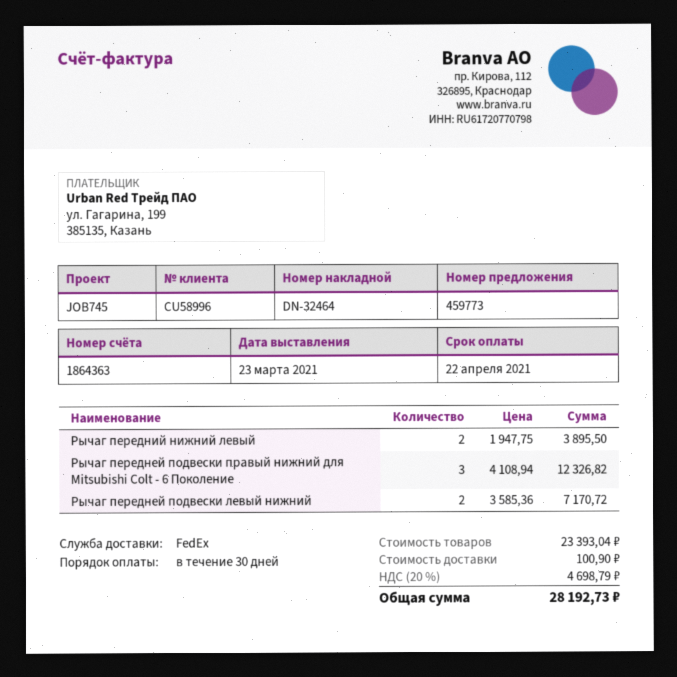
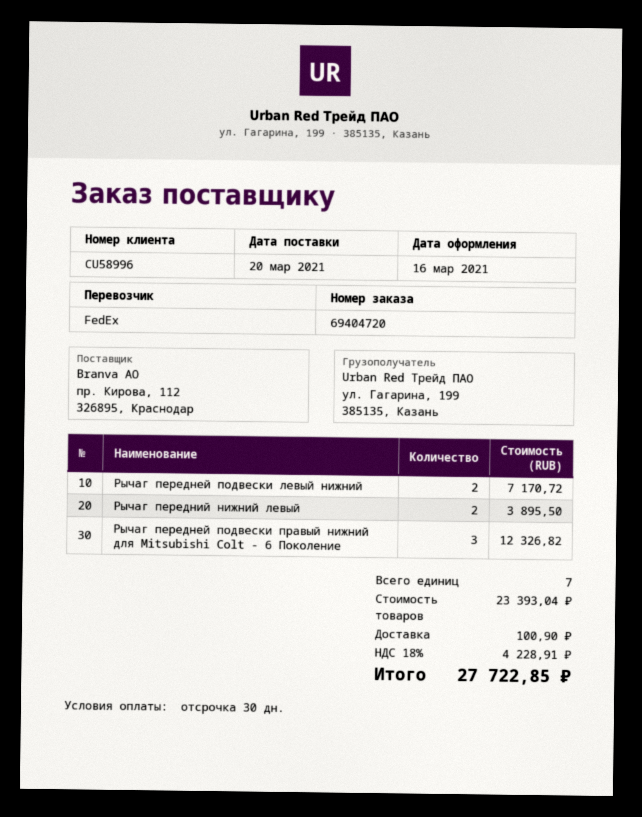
tax: 20% = 4698.79 -> 18% = 4228.91
total: 28192.73 -> 27722.85

